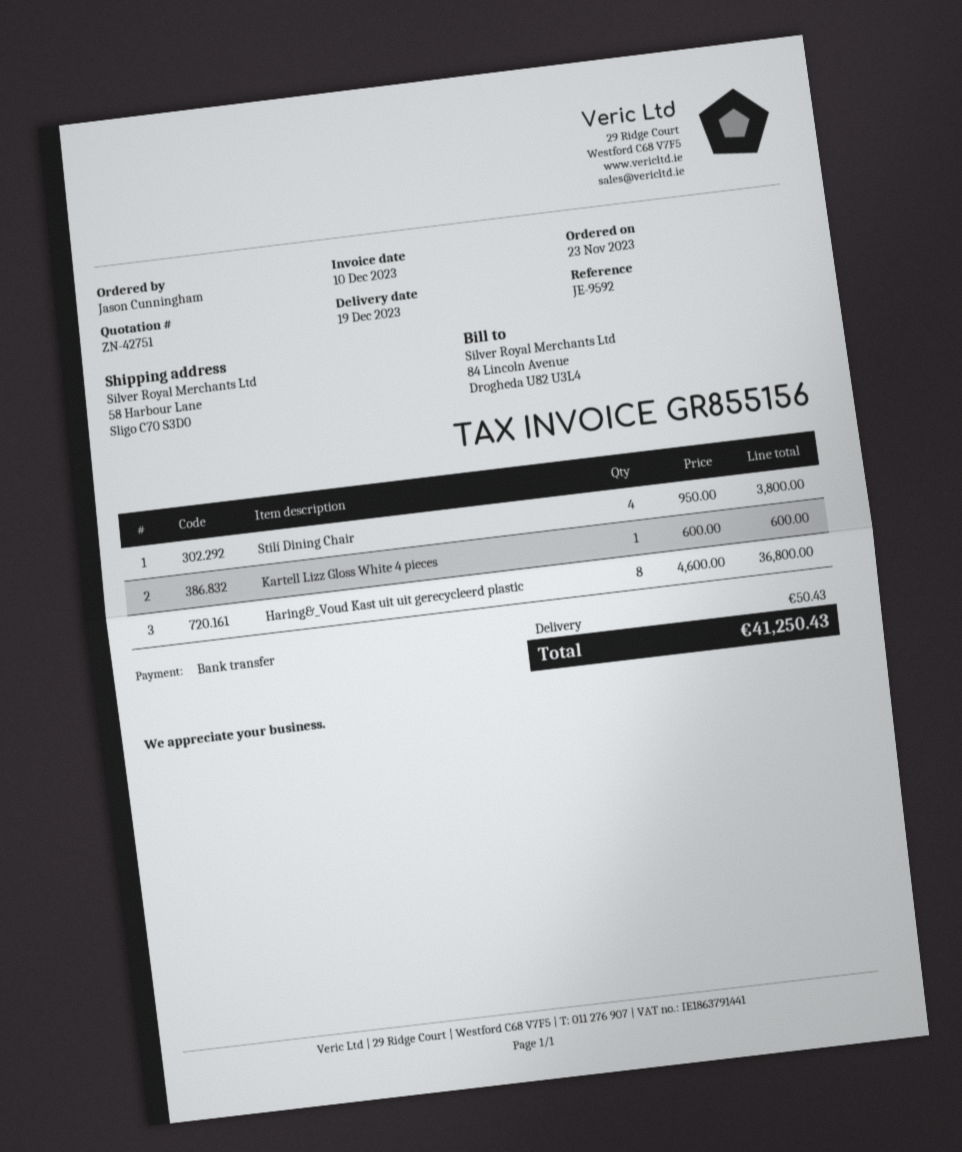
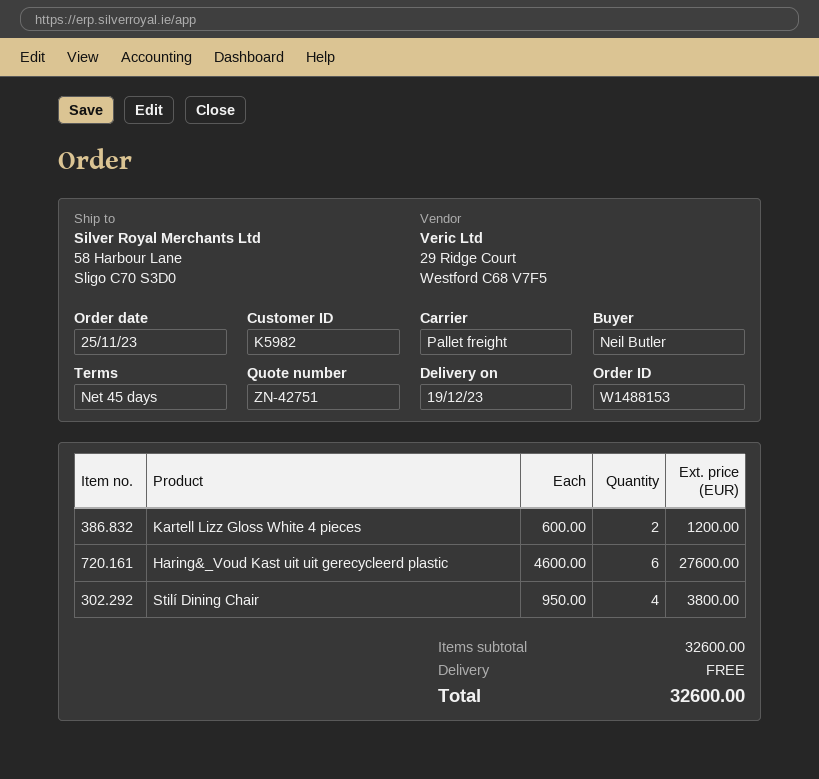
order date: 2023-11-23 -> 2023-11-25
ordered by: Jason Cunningham -> Neil Butler
Kartell Lizz Gloss White 4 pieces: 1 x 600.00 = 600.00 -> 2 x 600.00 = 1200.00
Haring&_Voud Kast uit uit gerecycleerd plastic: 8 x 4600.00 = 36800.00 -> 6 x 4600.00 = 27600.00
shipping: 50.43 -> 0.00
total: 41250.43 -> 32600.00

